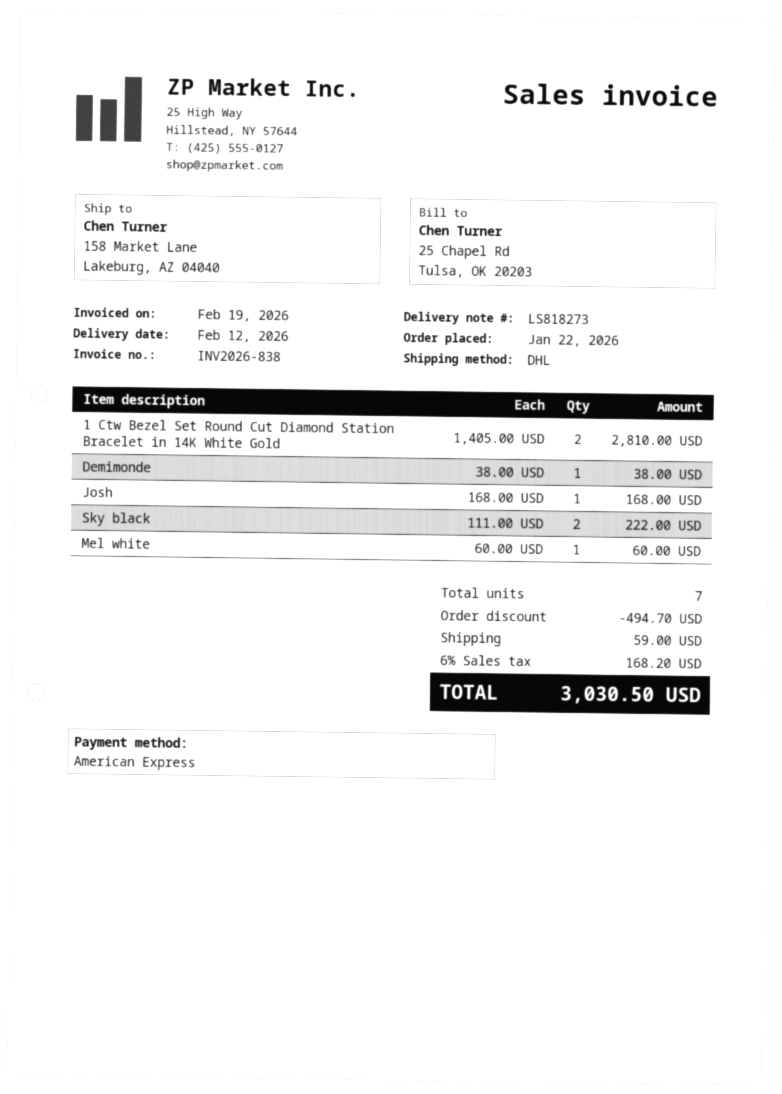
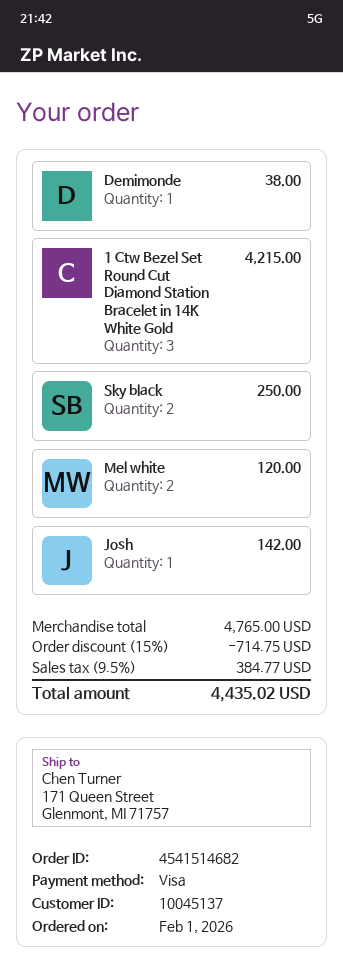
order date: 2026-01-22 -> 2026-02-01
payment method: American Express -> Visa
ship to: 158 Market Lane, Lakeburg, AZ 04040 -> 171 Queen Street, Glenmont, MI 71757
1 Ctw Bezel Set Round Cut Diamond Station Bracelet in 14K White Gold: 2 for 2810.00 -> 3 for 4215.00
Josh: 1 for 168.00 -> 1 for 142.00
Sky black: 2 for 222.00 -> 2 for 250.00
Mel white: 1 for 60.00 -> 2 for 120.00
discount: 494.70 -> 714.75
shipping: 59.00 -> none
tax: 6% = 168.20 -> 9.5% = 384.77
total: 3030.50 -> 4435.02

